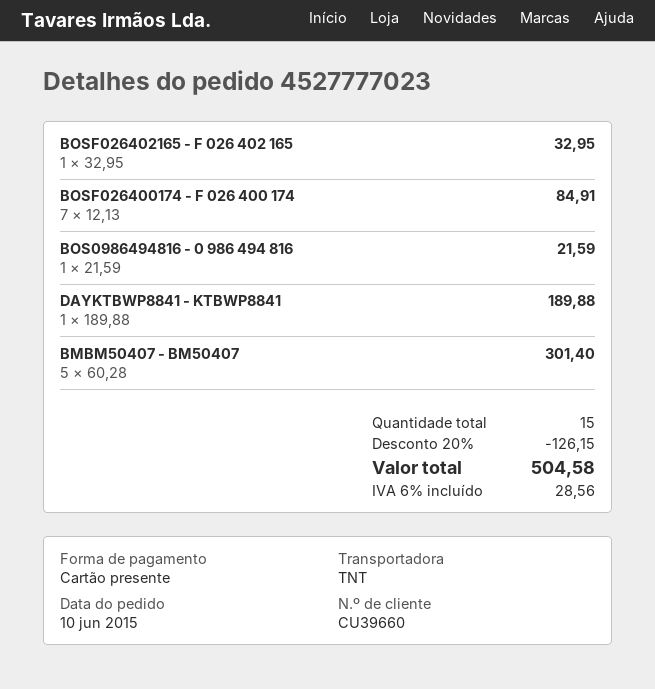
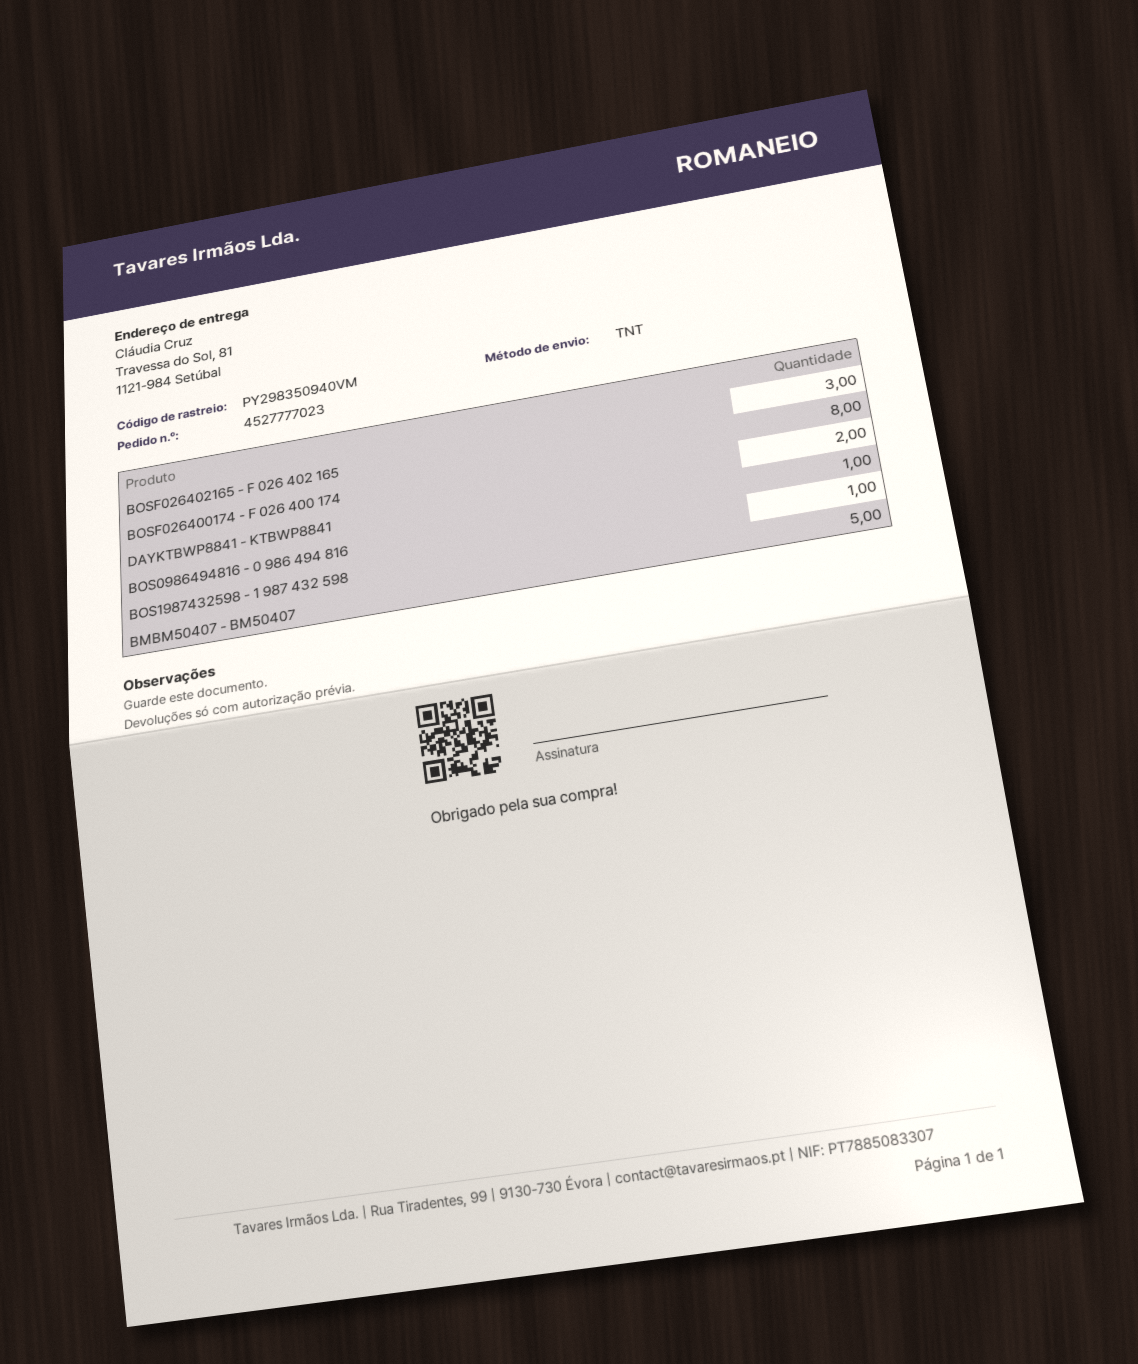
BOSF026402165 - F 026 402 165: 1 -> 3
BOSF026400174 - F 026 400 174: 7 -> 8
DAYKTBWP8841 - KTBWP8841: 1 -> 2
BOS1987432598 - 1 987 432 598: none -> 1

